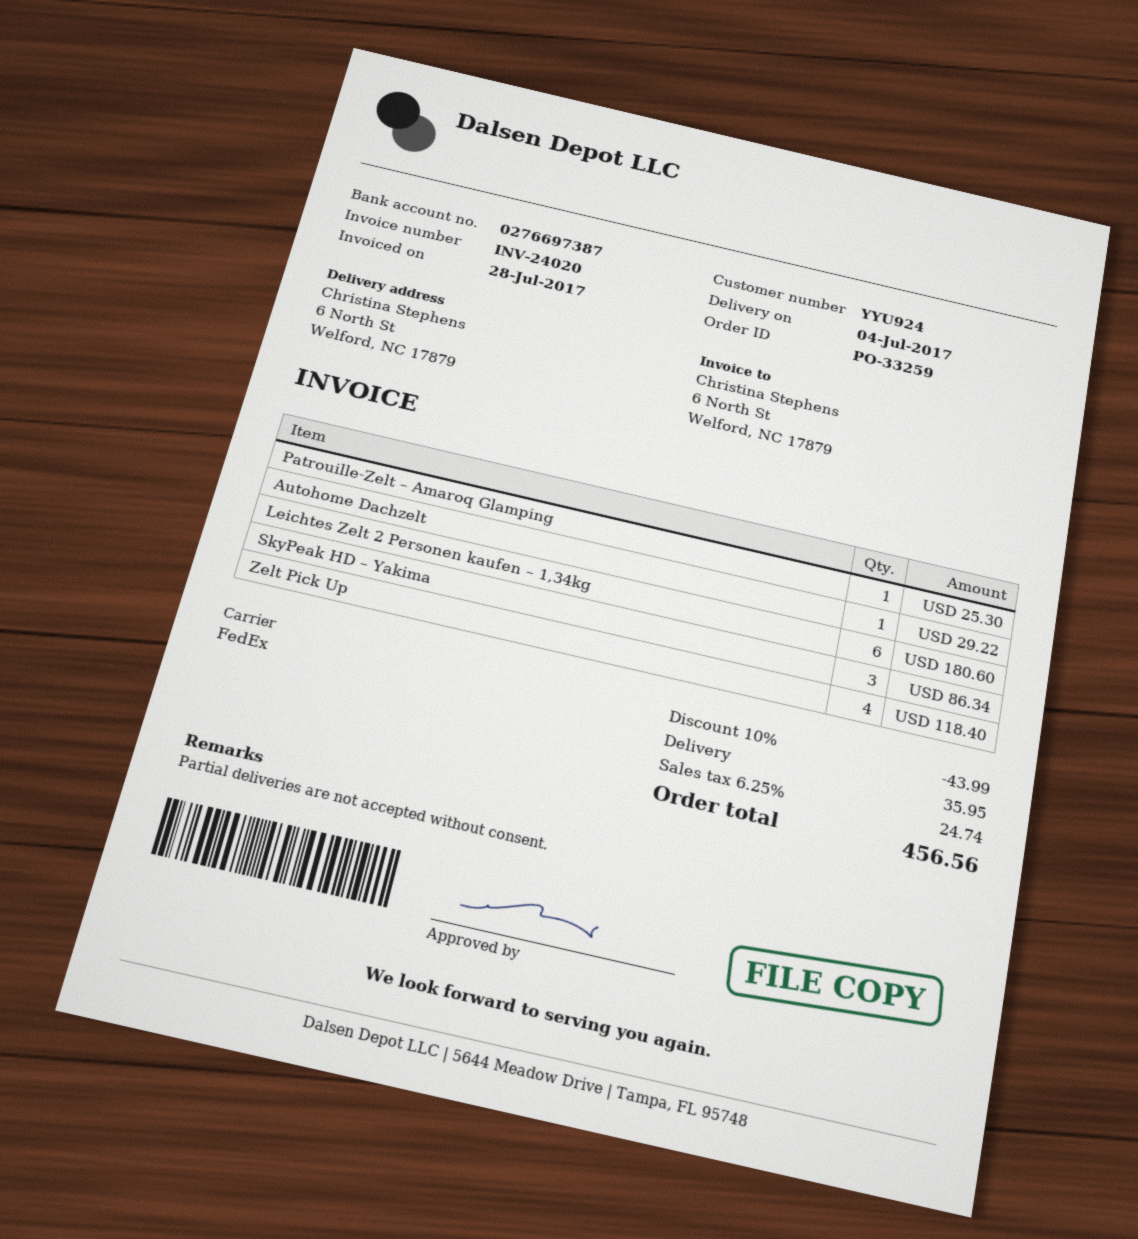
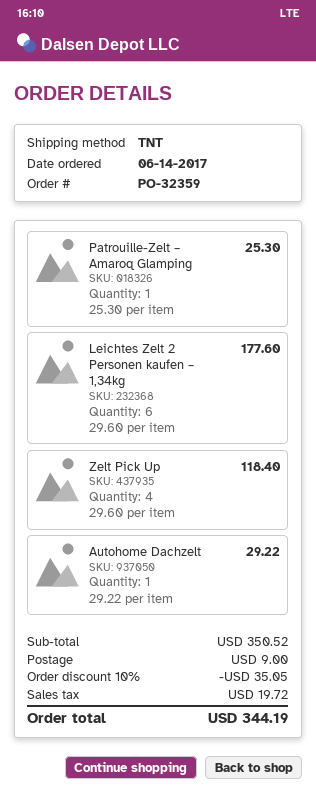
order number: PO-33259 -> PO-32359
shipping method: FedEx -> TNT
Leichtes Zelt 2 Personen kaufen – 1,34kg: 6 for 180.60 -> 6 for 177.60
SkyPeak HD – Yakima: 3 for 86.34 -> none
discount: 10% = 43.99 -> 10% = 35.05
shipping: 35.95 -> 9.00
tax: 24.74 -> 19.72
total: 456.56 -> 344.19

